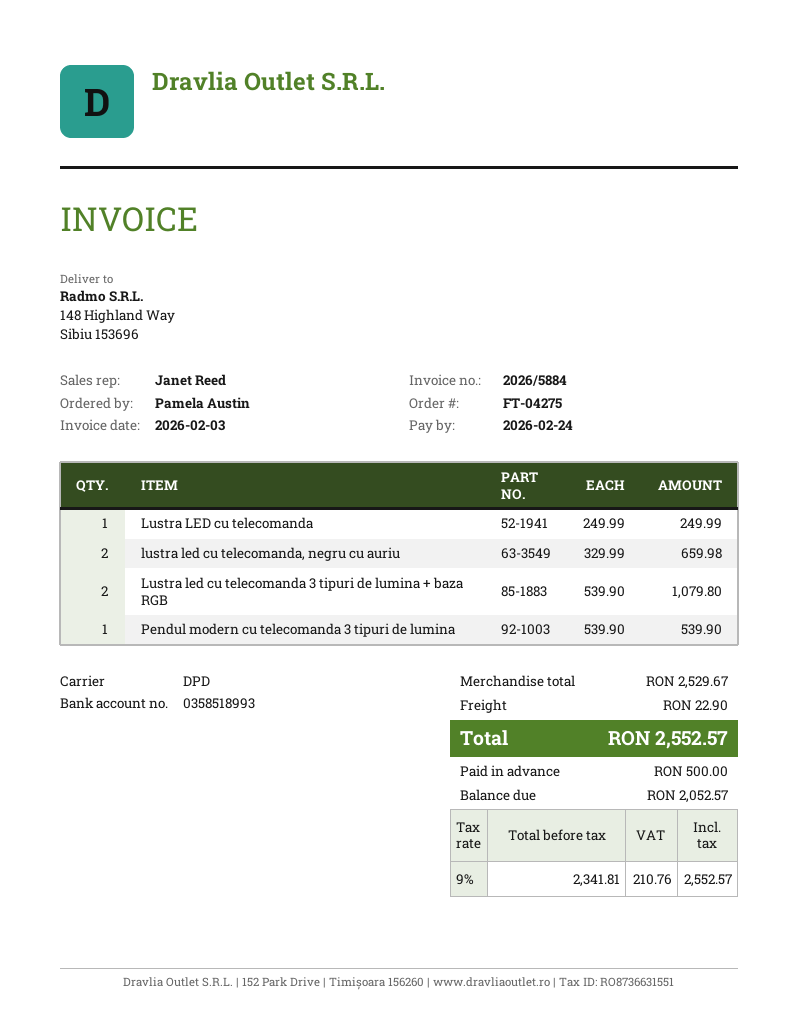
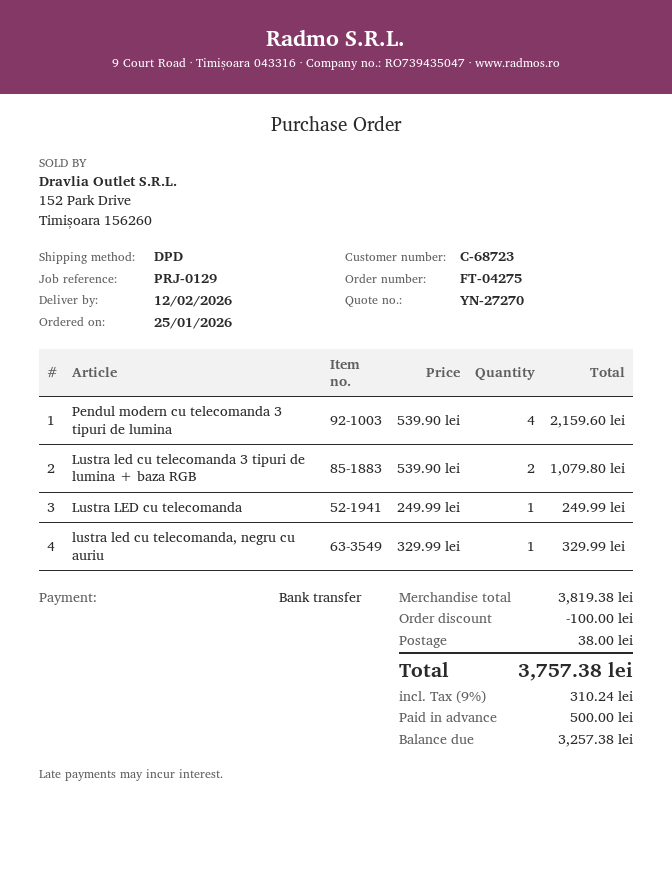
lustra led cu telecomanda, negru cu auriu: 2 x 329.99 = 659.98 -> 1 x 329.99 = 329.99
Pendul modern cu telecomanda 3 tipuri de lumina: 1 x 539.90 = 539.90 -> 4 x 539.90 = 2159.60
subtotal: 2529.67 -> 3819.38
discount: none -> 100.00
shipping: 22.90 -> 38.00
tax: 9% = 210.76 -> 9% = 310.24
total: 2552.57 -> 3757.38
balance: 2052.57 -> 3257.38

